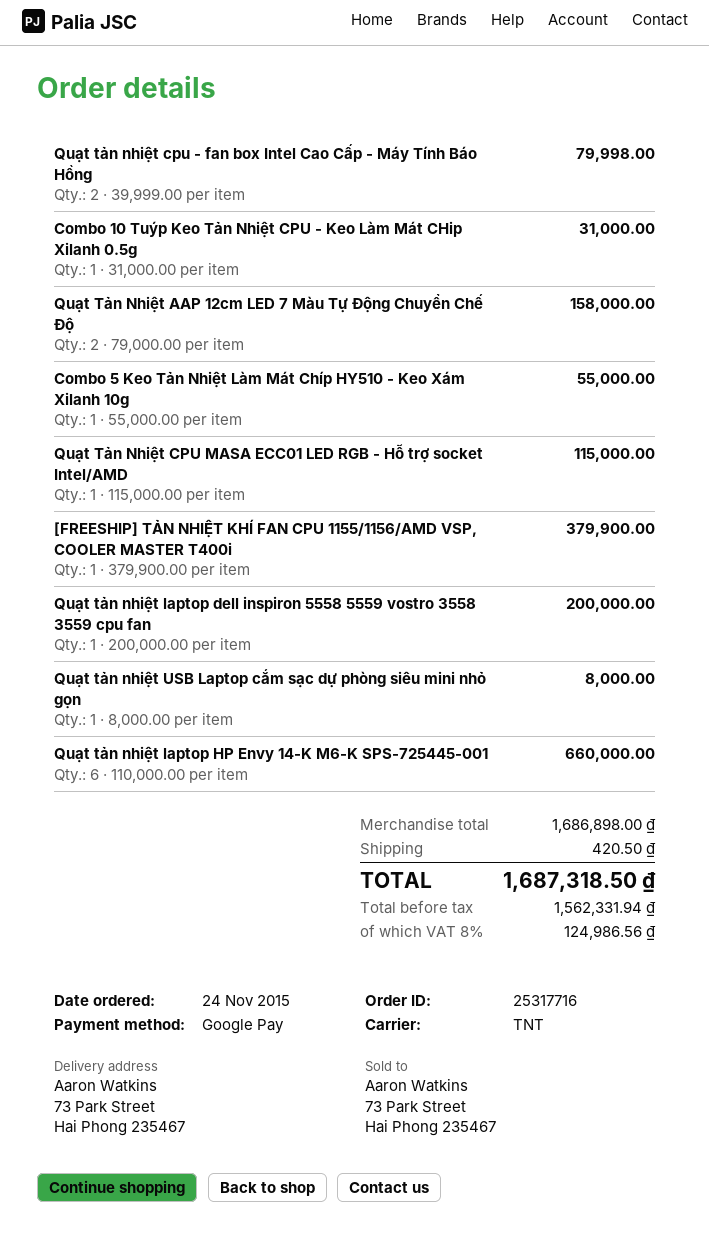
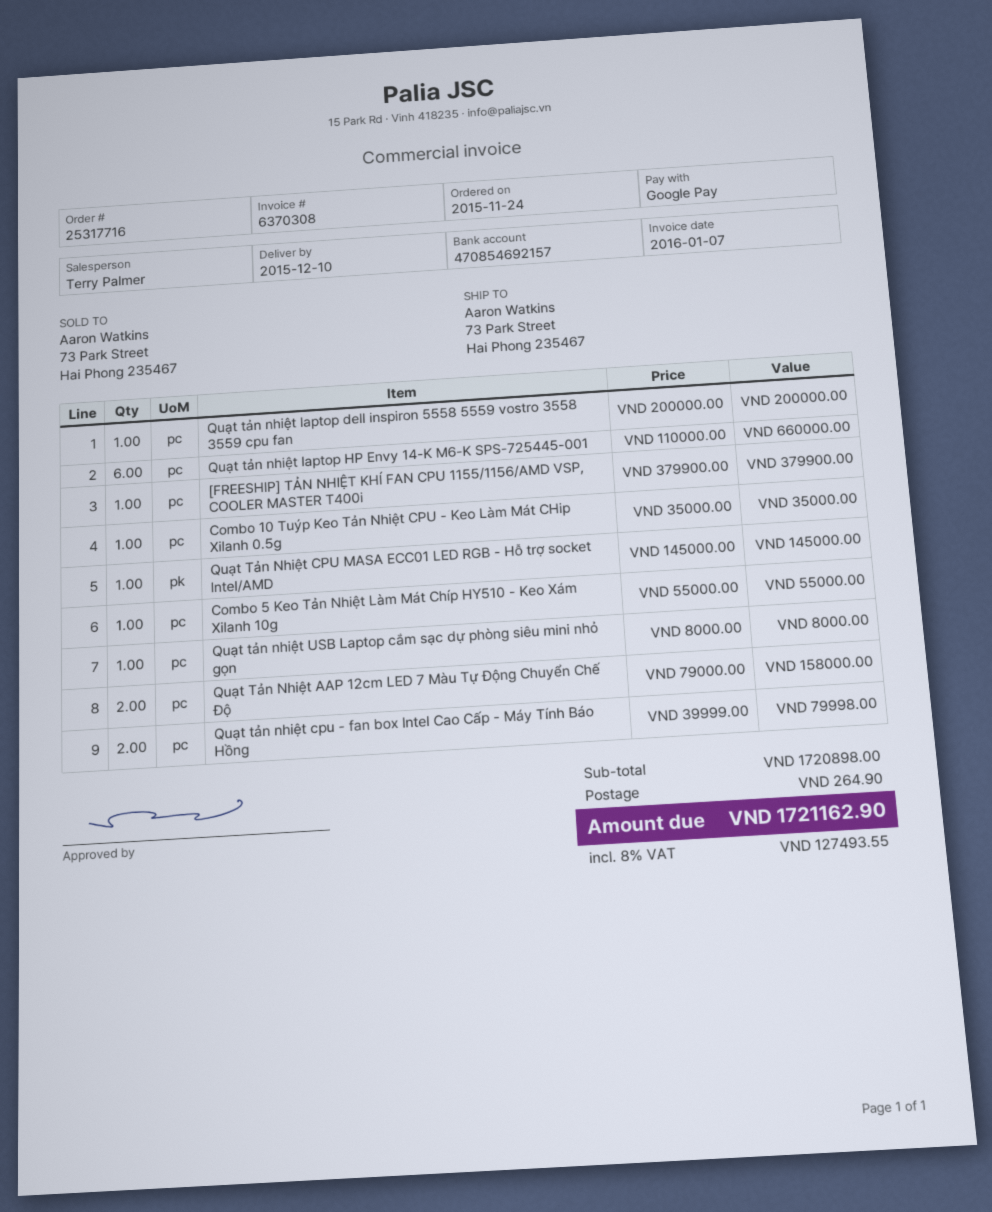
Combo 10 Tuýp Keo Tản Nhiệt CPU - Keo Làm Mát CHip Xilanh 0.5g: 1 x 31000.00 = 31000.00 -> 1 x 35000.00 = 35000.00
Quạt Tản Nhiệt CPU MASA ECC01 LED RGB - Hỗ trợ socket Intel/AMD: 1 x 115000.00 = 115000.00 -> 1 x 145000.00 = 145000.00
subtotal: 1686898.00 -> 1720898.00
shipping: 420.50 -> 264.90
tax: 8% = 124986.56 -> 8% = 127493.55
total: 1687318.50 -> 1721162.90

